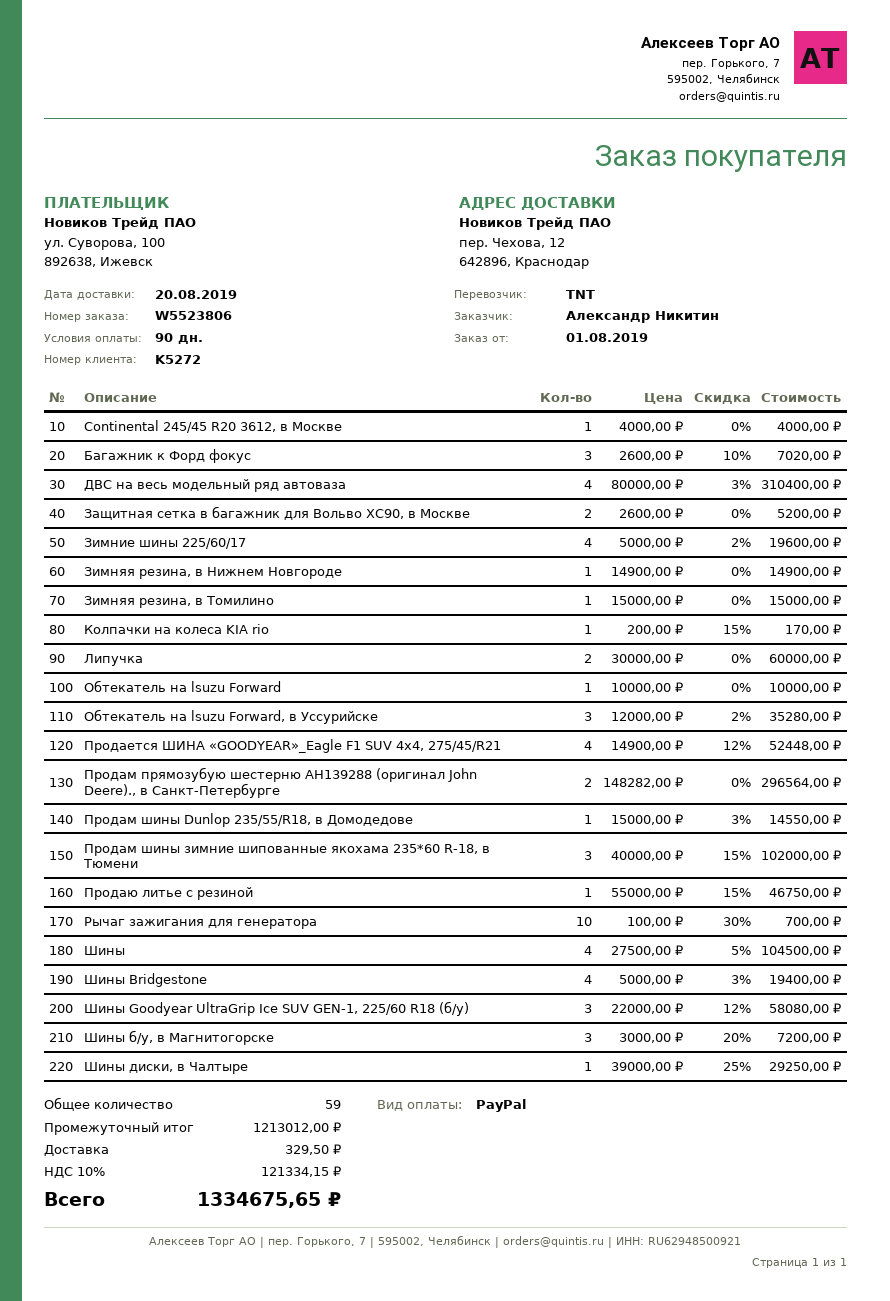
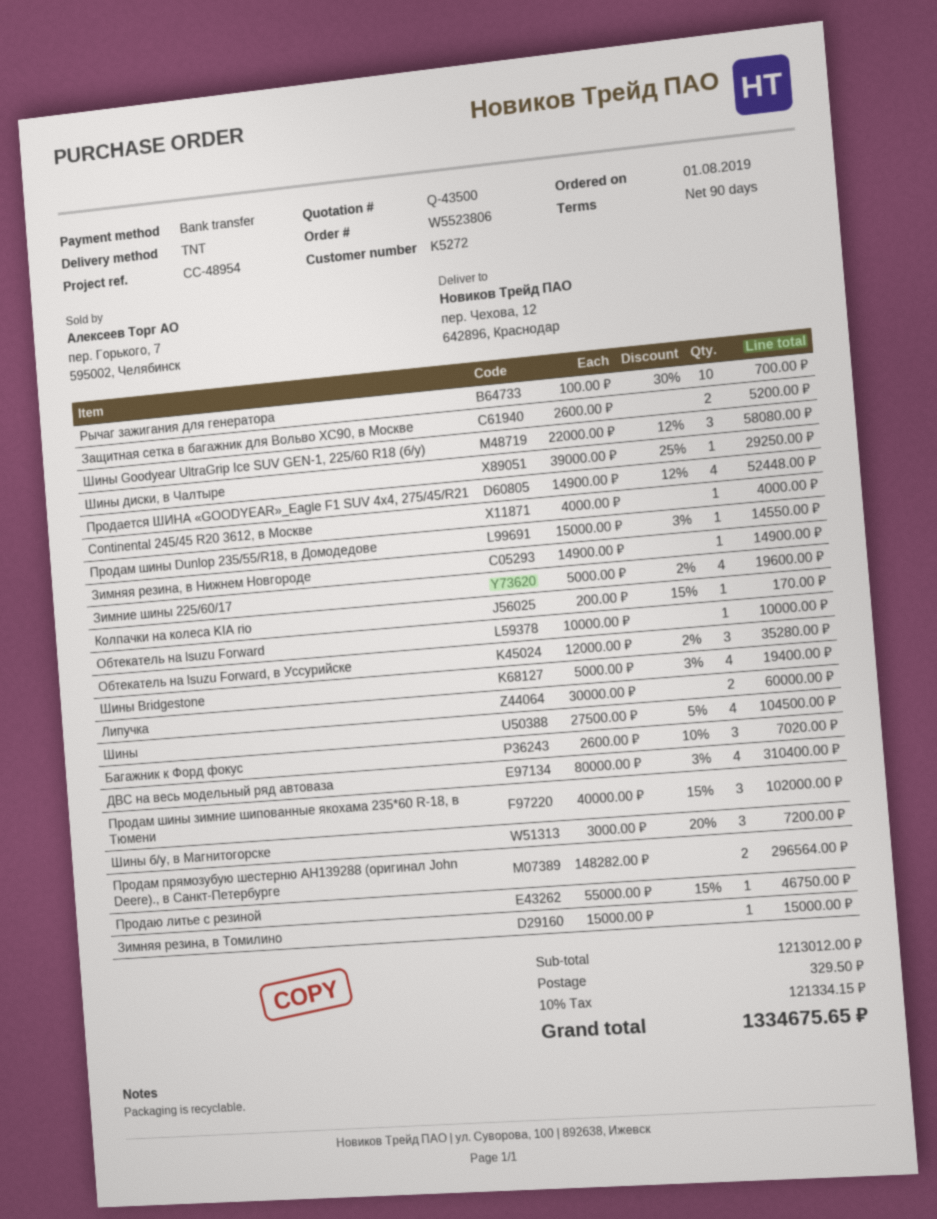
payment method: PayPal -> bank transfer

